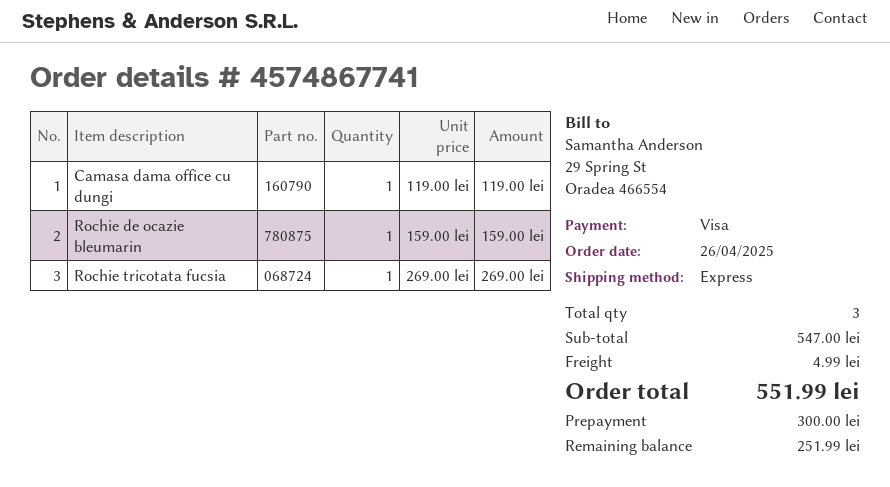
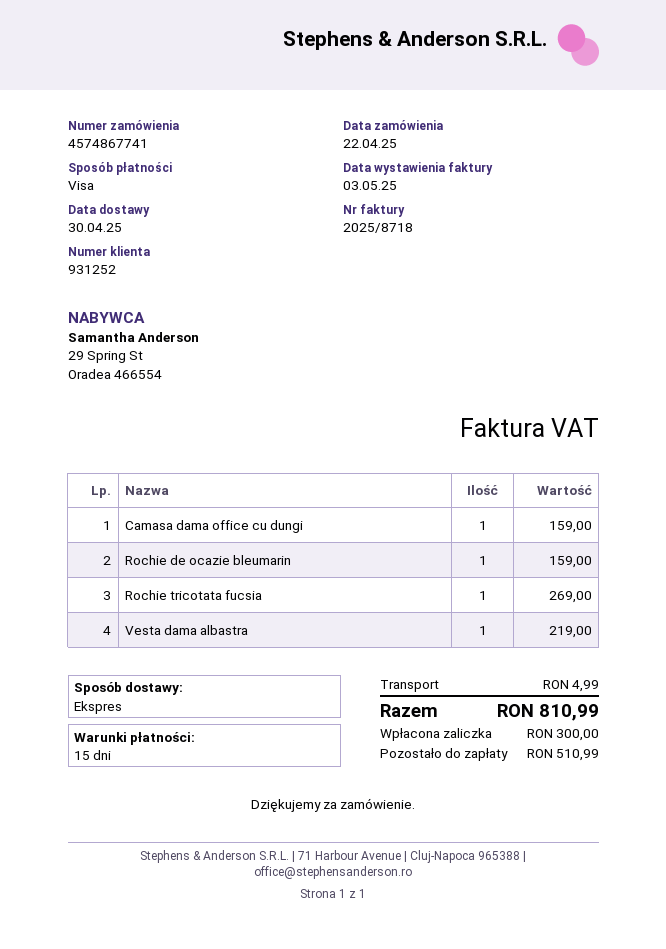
order date: 2025-04-26 -> 2025-04-22
Camasa dama office cu dungi: 1 for 119.00 -> 1 for 159.00
Vesta dama albastra: none -> 1 for 219.00
total: 551.99 -> 810.99
balance: 251.99 -> 510.99

